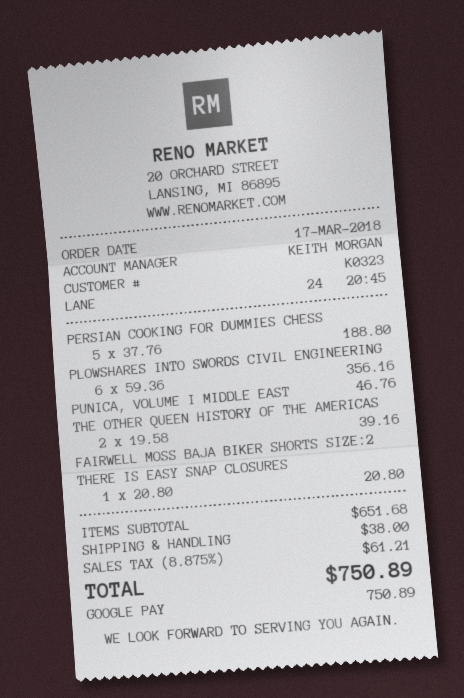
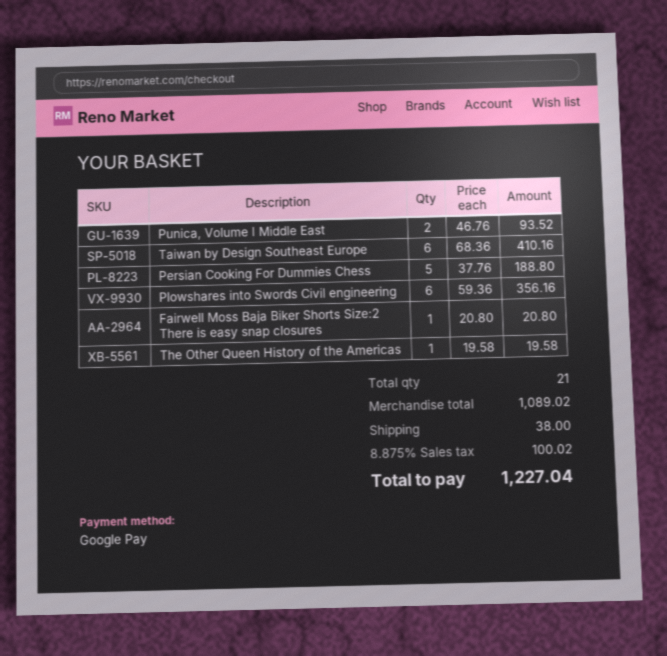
PUNICA, VOLUME I MIDDLE EAST: 1 x 46.76 = 46.76 -> 2 x 46.76 = 93.52
THE OTHER QUEEN HISTORY OF THE AMERICAS: 2 x 19.58 = 39.16 -> 1 x 19.58 = 19.58
Taiwan by Design Southeast Europe: none -> 6 x 68.36 = 410.16
subtotal: 651.68 -> 1089.02
tax: 8.875% = 61.21 -> 8.875% = 100.02
total: 750.89 -> 1227.04

